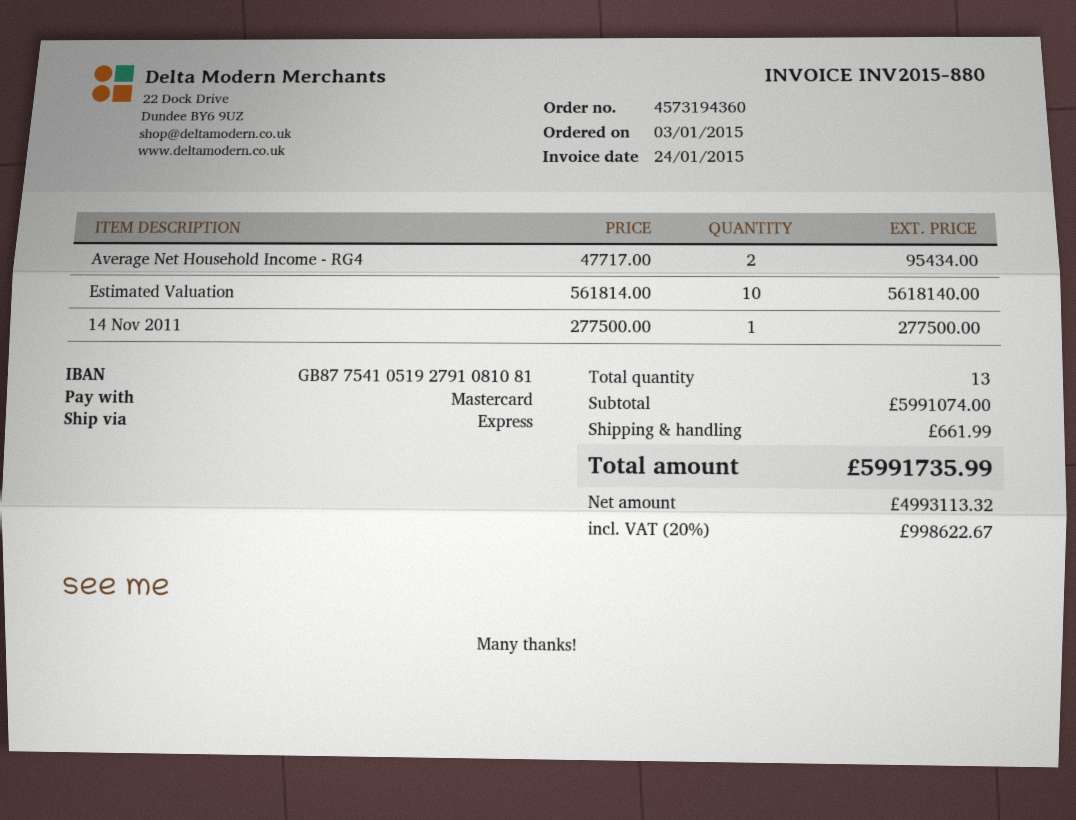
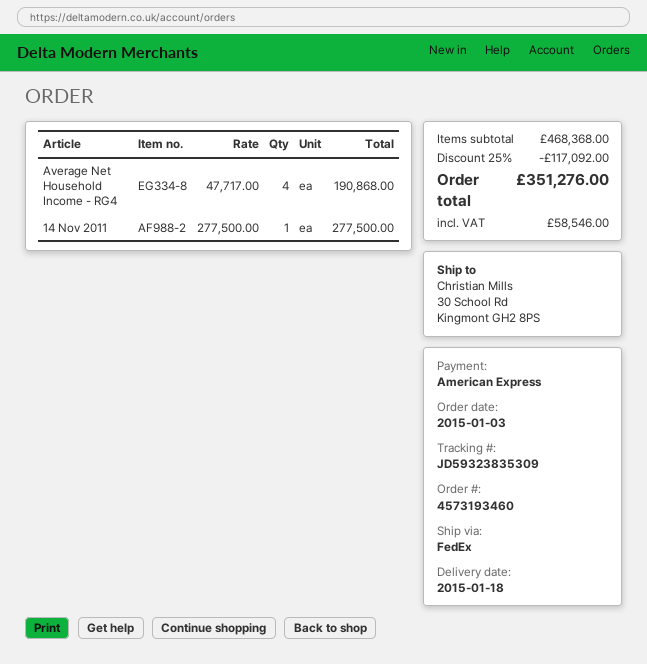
order number: 4573194360 -> 4573193460
payment method: Mastercard -> American Express
shipping method: express -> FedEx
Average Net Household Income - RG4: 2 x 47717.00 = 95434.00 -> 4 x 47717.00 = 190868.00
Estimated Valuation: 10 x 561814.00 = 5618140.00 -> none
subtotal: 5991074.00 -> 468368.00
discount: none -> 25% = 117092.00
shipping: 661.99 -> none
tax: 998622.67 -> 58546.00
total: 5991735.99 -> 351276.00

